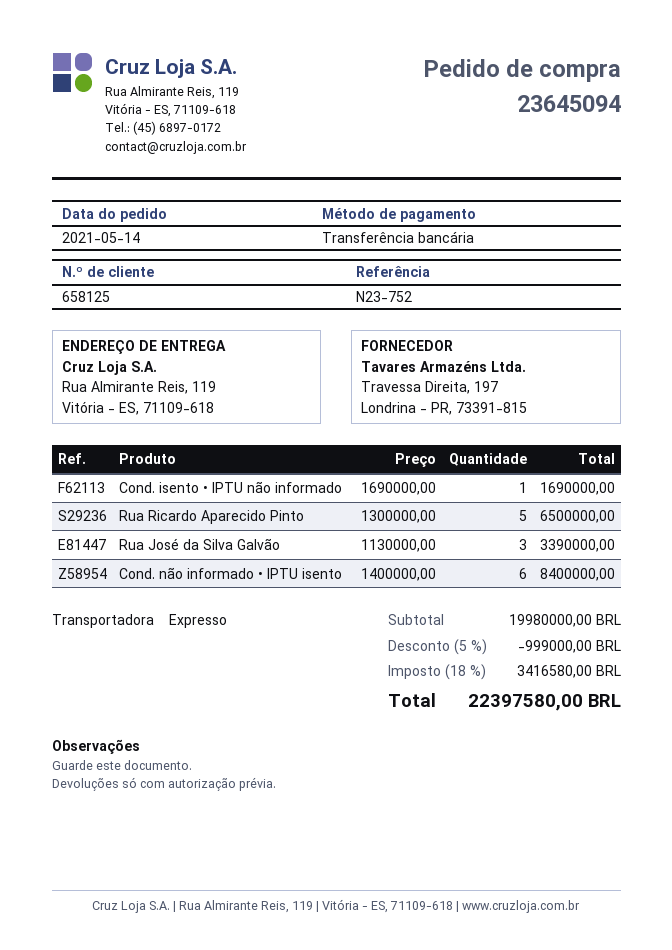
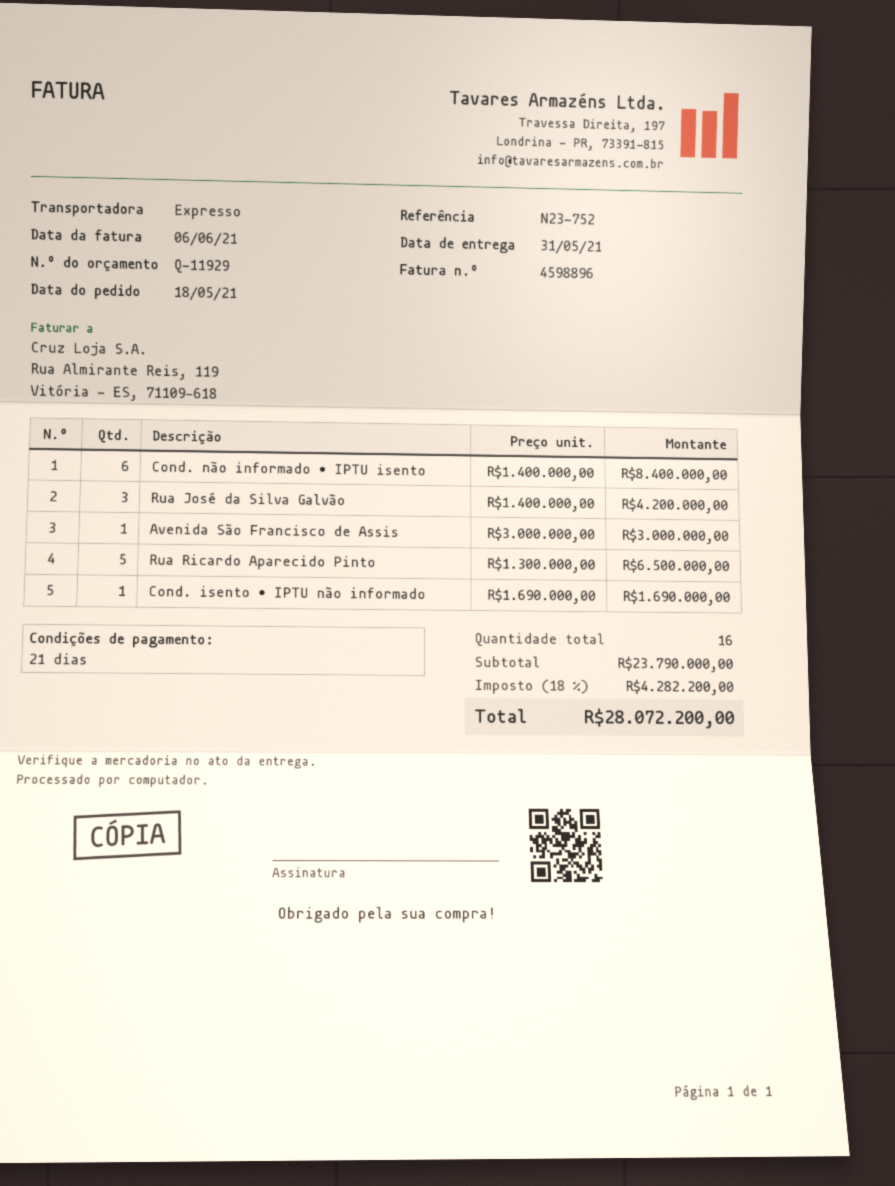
order date: 2021-05-14 -> 2021-05-18
Rua José da Silva Galvão: 3 x 1130000.00 = 3390000.00 -> 3 x 1400000.00 = 4200000.00
Avenida São Francisco de Assis: none -> 1 x 3000000.00 = 3000000.00
subtotal: 19980000.00 -> 23790000.00
discount: 5% = 999000.00 -> none
tax: 18% = 3416580.00 -> 18% = 4282200.00
total: 22397580.00 -> 28072200.00

